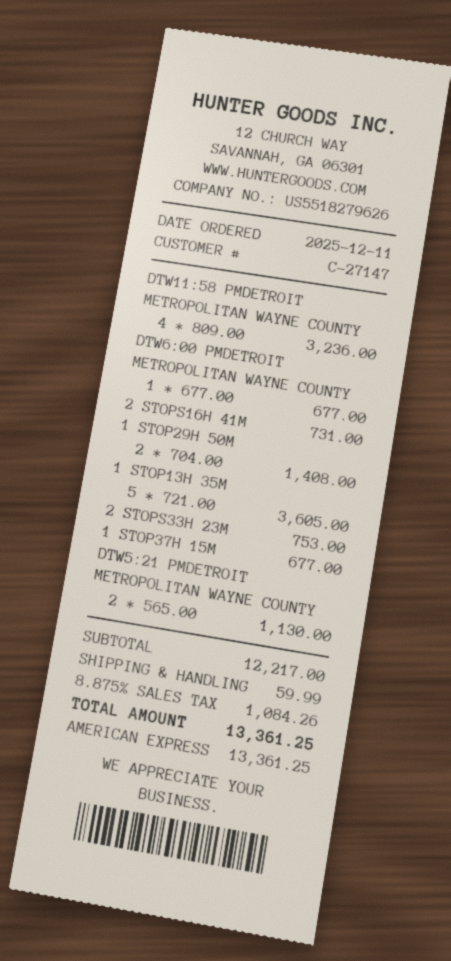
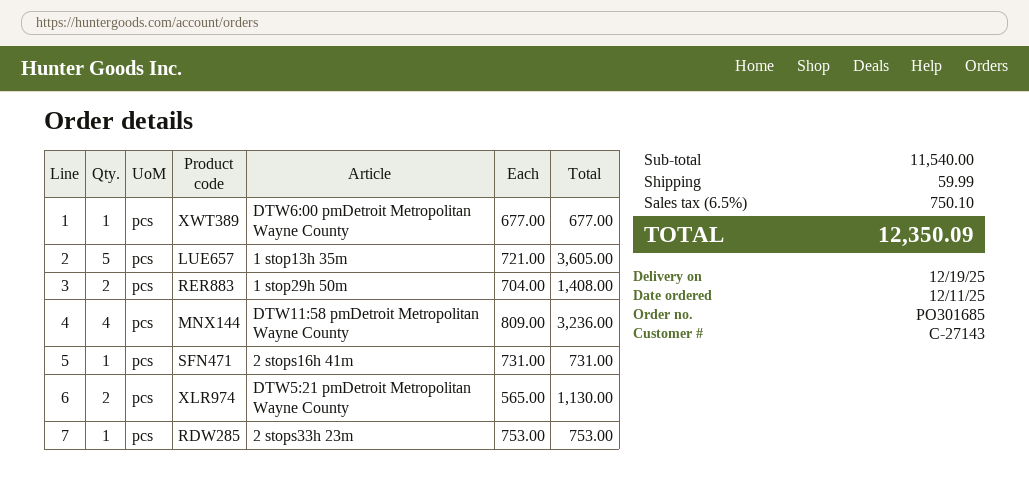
customer number: C-27147 -> C-27143
1 STOP37H 15M: 1 x 677.00 = 677.00 -> none
subtotal: 12217.00 -> 11540.00
tax: 8.875% = 1084.26 -> 6.5% = 750.10
total: 13361.25 -> 12350.09

